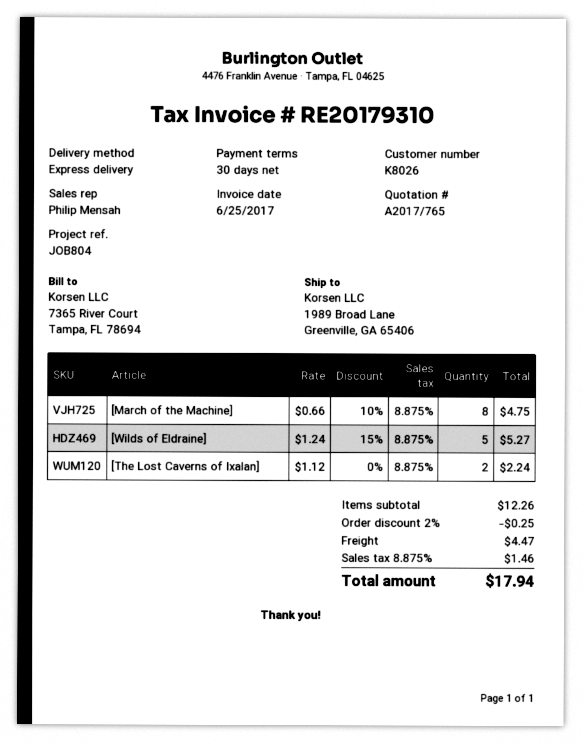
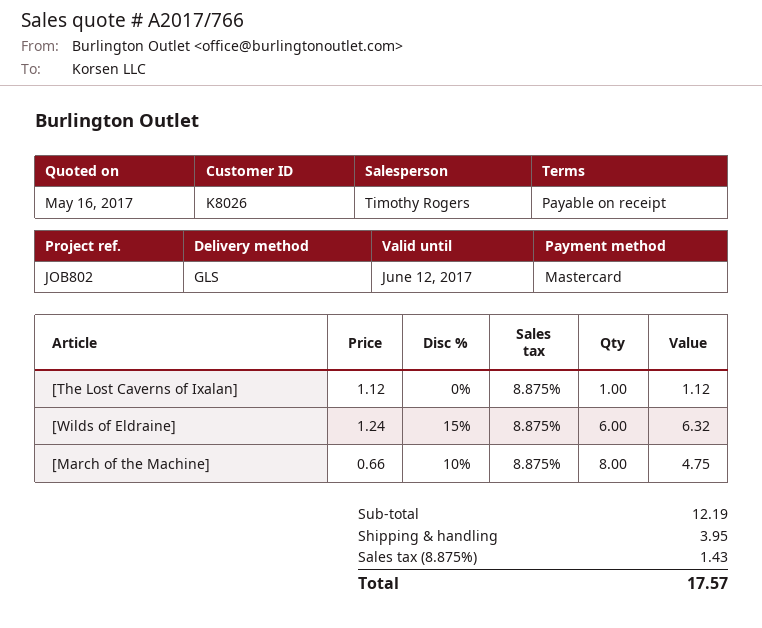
quote number: A2017/765 -> A2017/766
payment terms: 30 days -> on receipt
reference: JOB804 -> JOB802
sales rep: Philip Mensah -> Timothy Rogers
shipping method: express -> GLS
[Wilds of Eldraine]: 5 x 1.24 - 15% = 5.27 -> 6 x 1.24 - 15% = 6.32
[The Lost Caverns of Ixalan]: 2 x 1.12 = 2.24 -> 1 x 1.12 = 1.12
subtotal: 12.26 -> 12.19
discount: 2% = 0.25 -> none
shipping: 4.47 -> 3.95
tax: 8.875% = 1.46 -> 8.875% = 1.43
total: 17.94 -> 17.57

